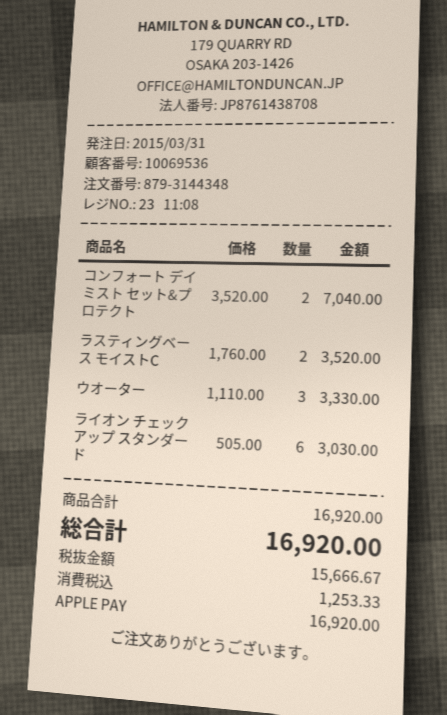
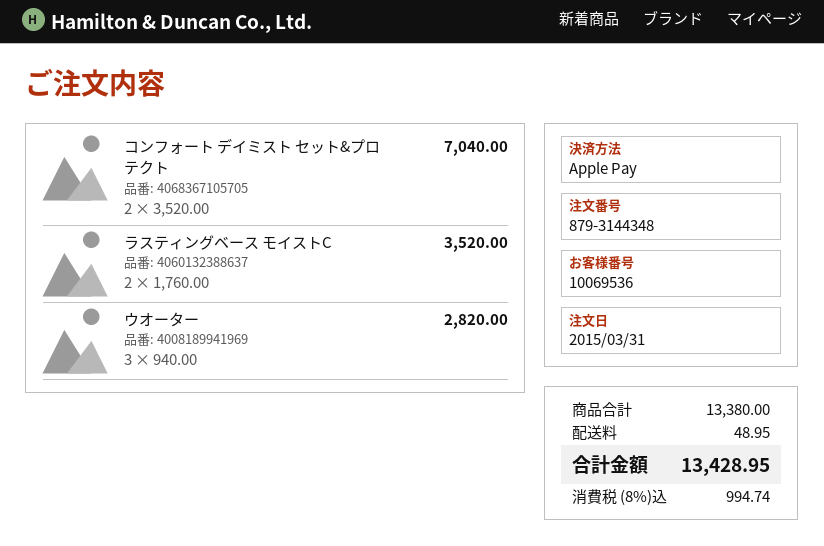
ウオーター: 3 x 1110.00 = 3330.00 -> 3 x 940.00 = 2820.00
ライオン チェックアップ スタンダード: 6 x 505.00 = 3030.00 -> none
subtotal: 16920.00 -> 13380.00
shipping: none -> 48.95
tax: 1253.33 -> 994.74
total: 16920.00 -> 13428.95

